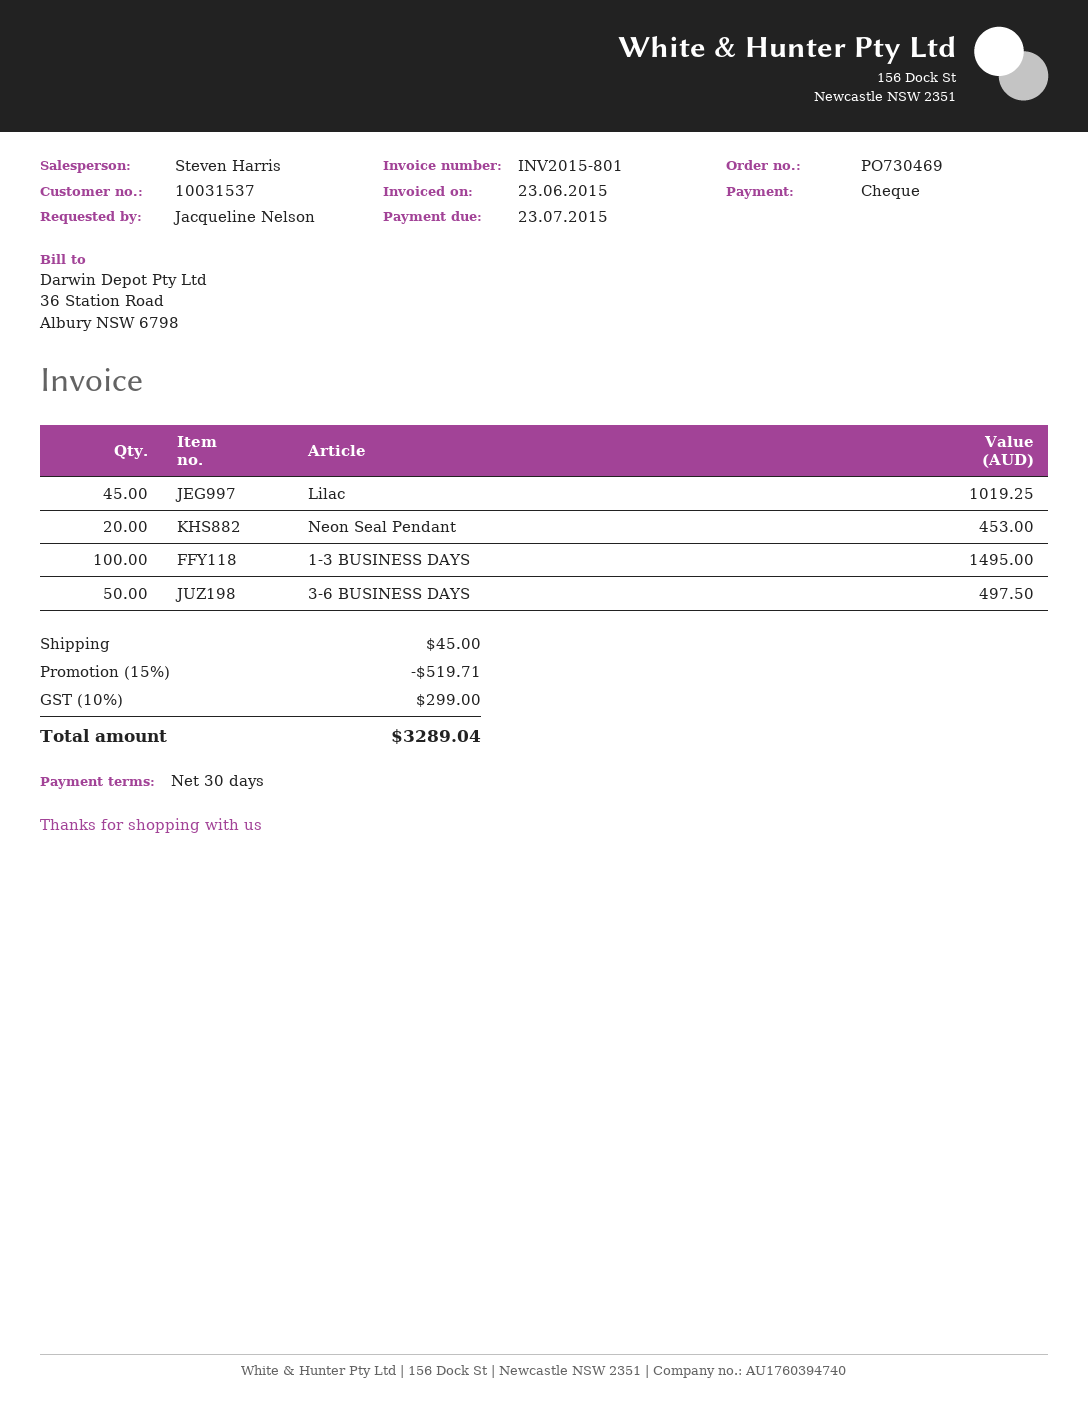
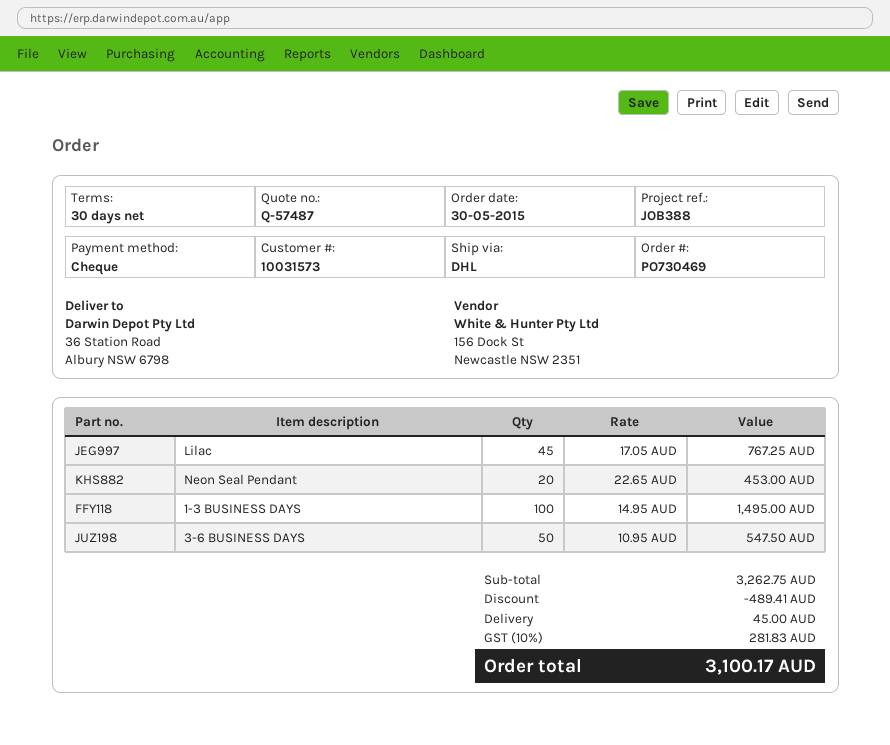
customer number: 10031537 -> 10031573
Lilac: 45 for 1019.25 -> 45 for 767.25
3-6 BUSINESS DAYS: 50 for 497.50 -> 50 for 547.50
discount: 519.71 -> 489.41
tax: 10% = 299.00 -> 10% = 281.83
total: 3289.04 -> 3100.17

